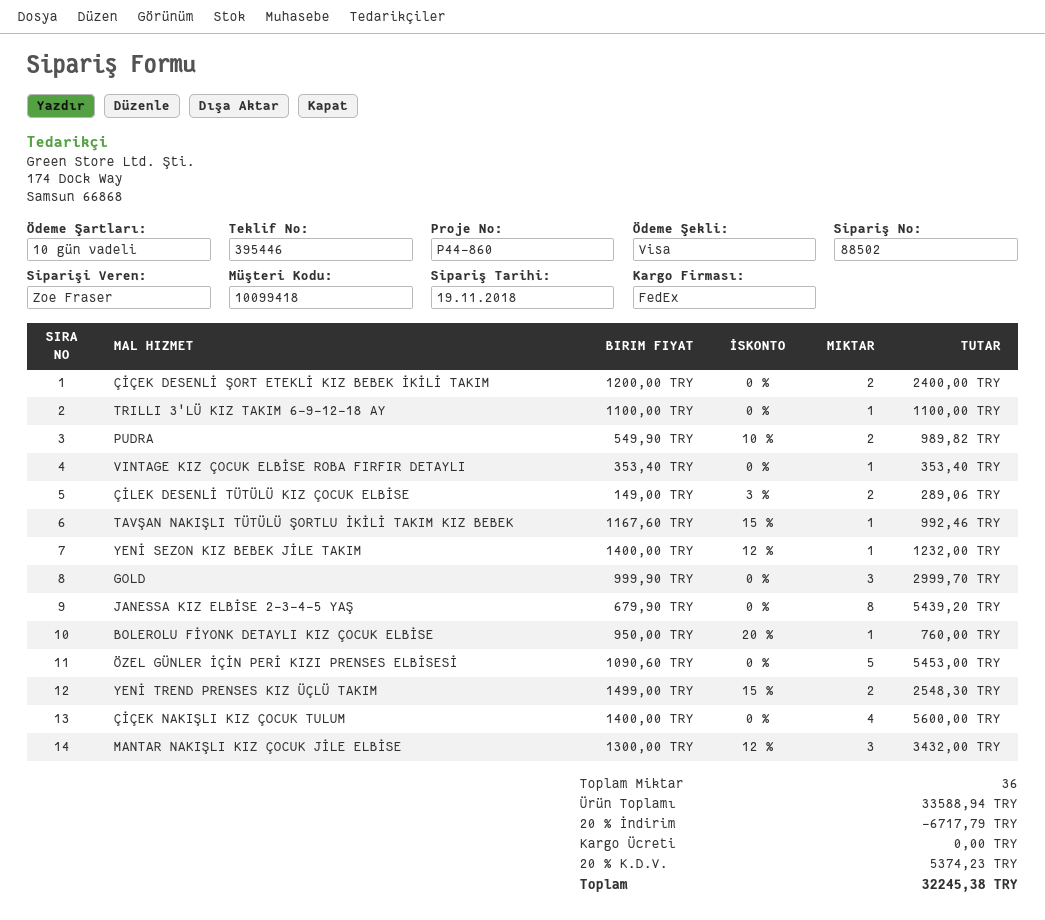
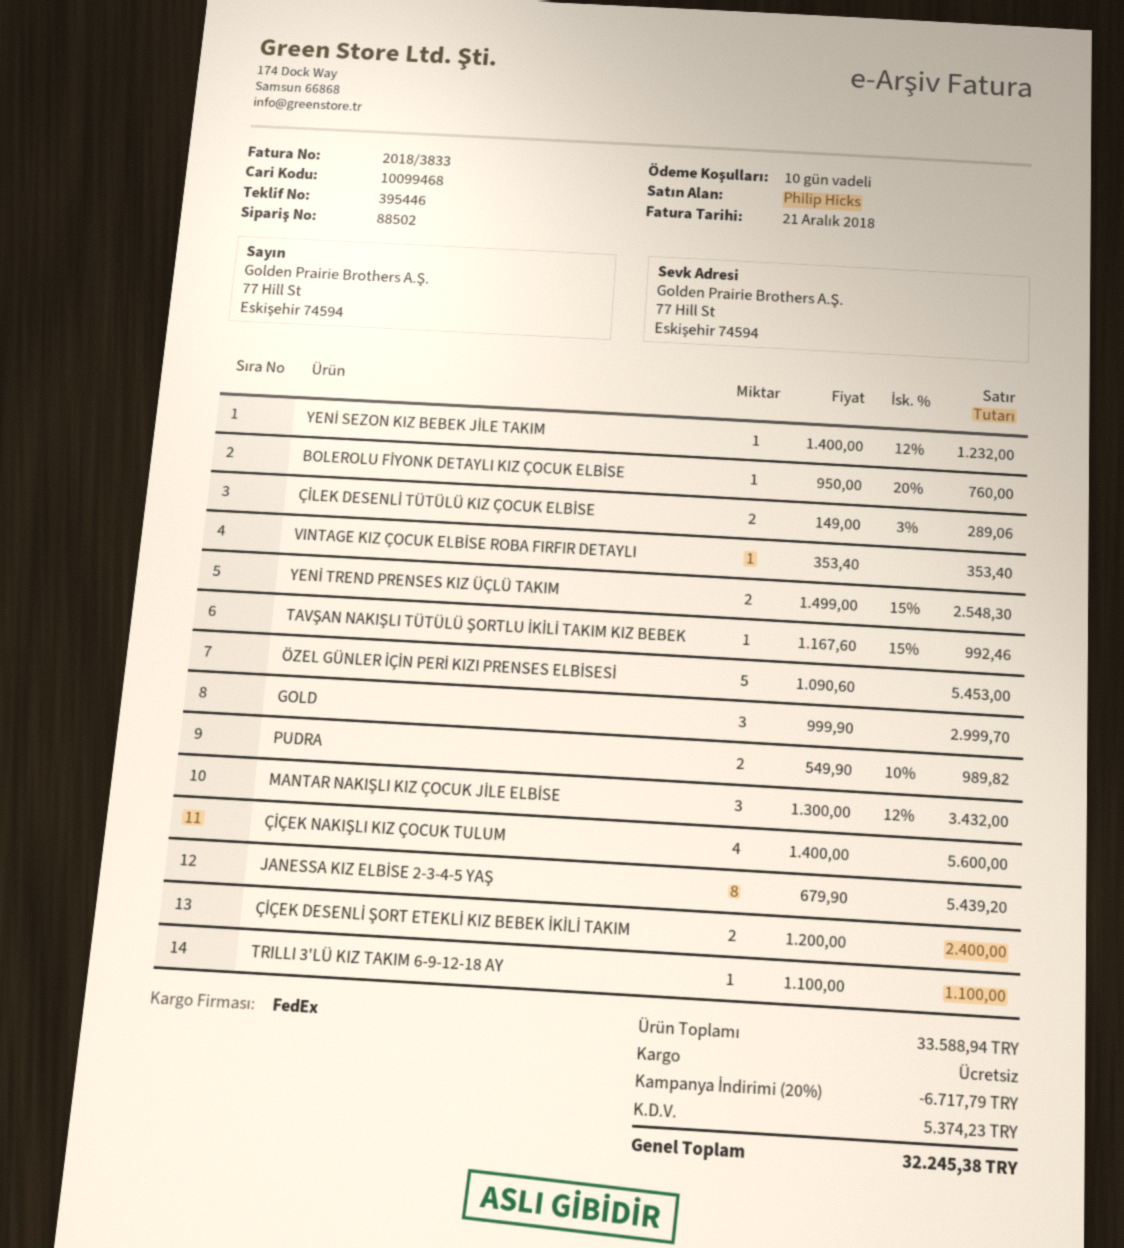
customer number: 10099418 -> 10099468
ordered by: Zoe Fraser -> Philip Hicks

